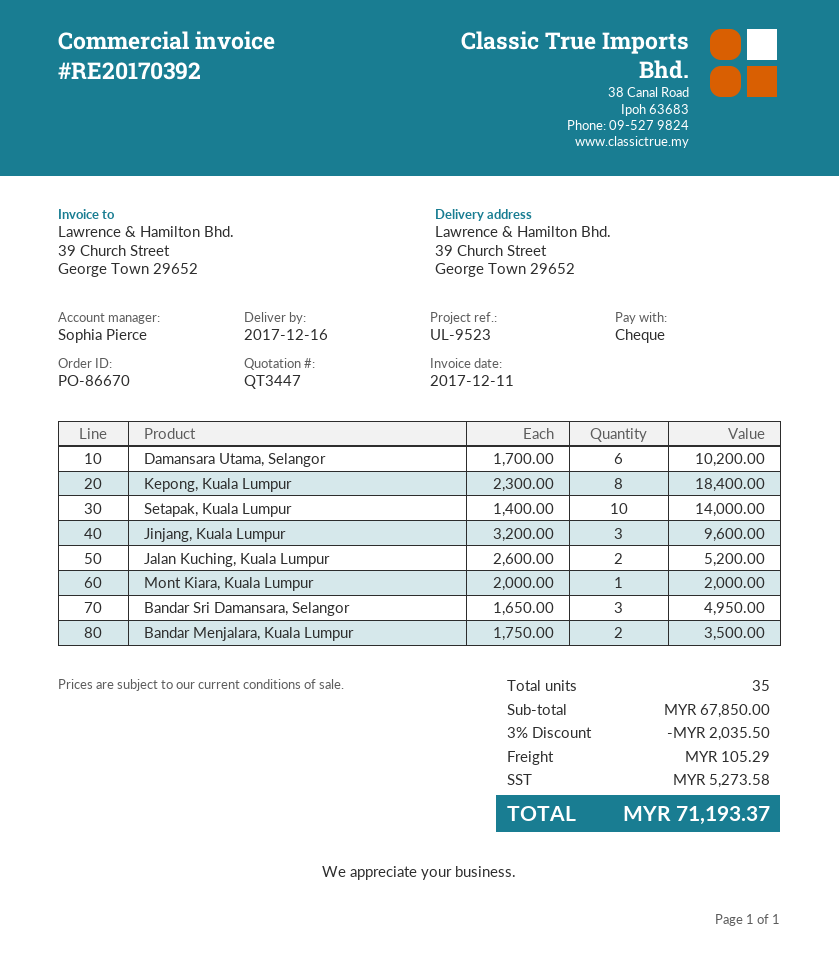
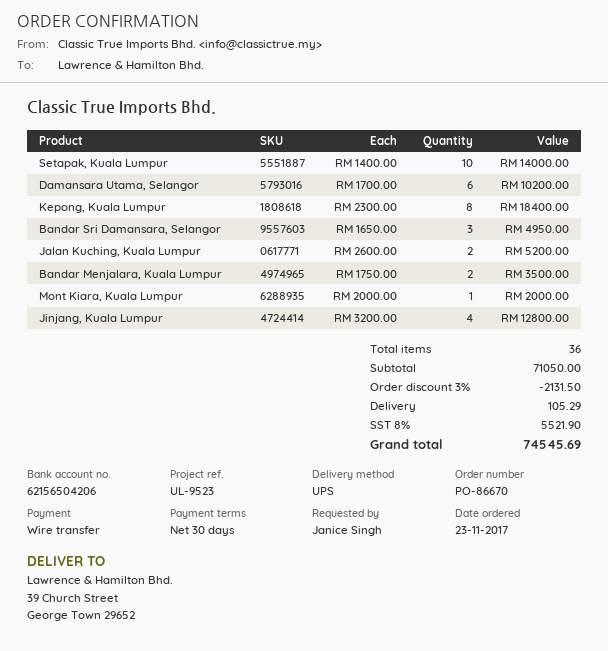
payment method: cheque -> bank transfer
Jinjang, Kuala Lumpur: 3 x 3200.00 = 9600.00 -> 4 x 3200.00 = 12800.00
total quantity: 35 -> 36
subtotal: 67850.00 -> 71050.00
discount: 3% = 2035.50 -> 3% = 2131.50
tax: 5273.58 -> 5521.90
total: 71193.37 -> 74545.69

